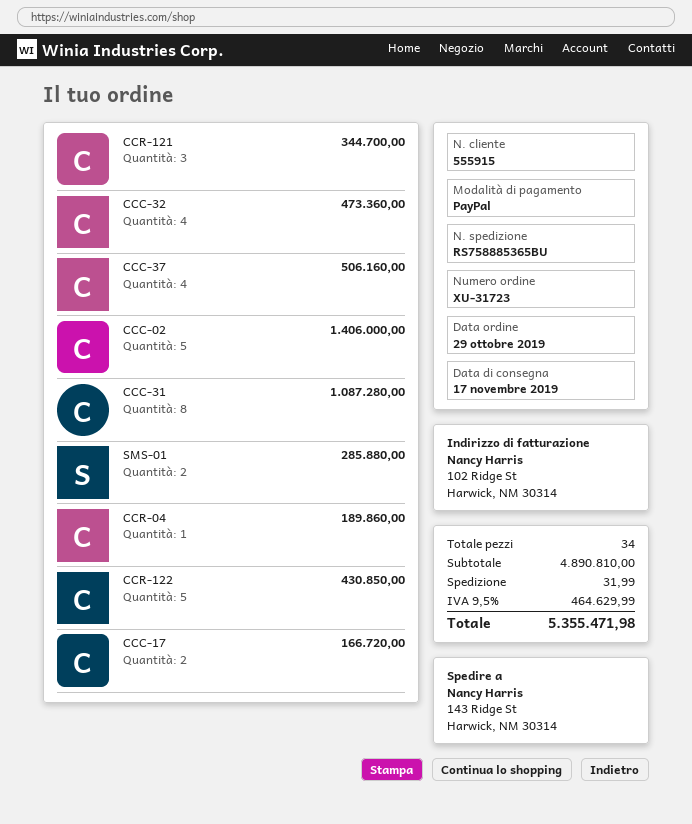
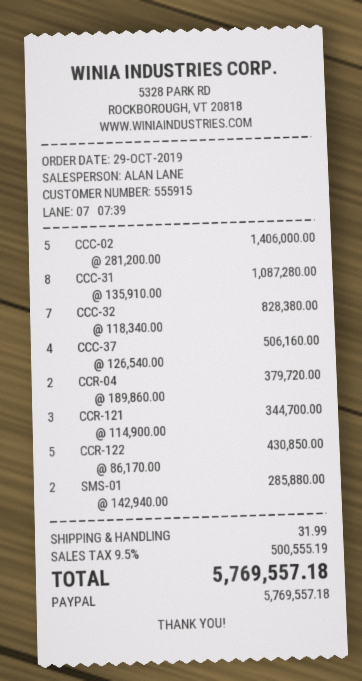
CCC-32: 4 for 473360.00 -> 7 for 828380.00
CCR-04: 1 for 189860.00 -> 2 for 379720.00
CCC-17: 2 for 166720.00 -> none
tax: 9.5% = 464629.99 -> 9.5% = 500555.19
total: 5355471.98 -> 5769557.18

